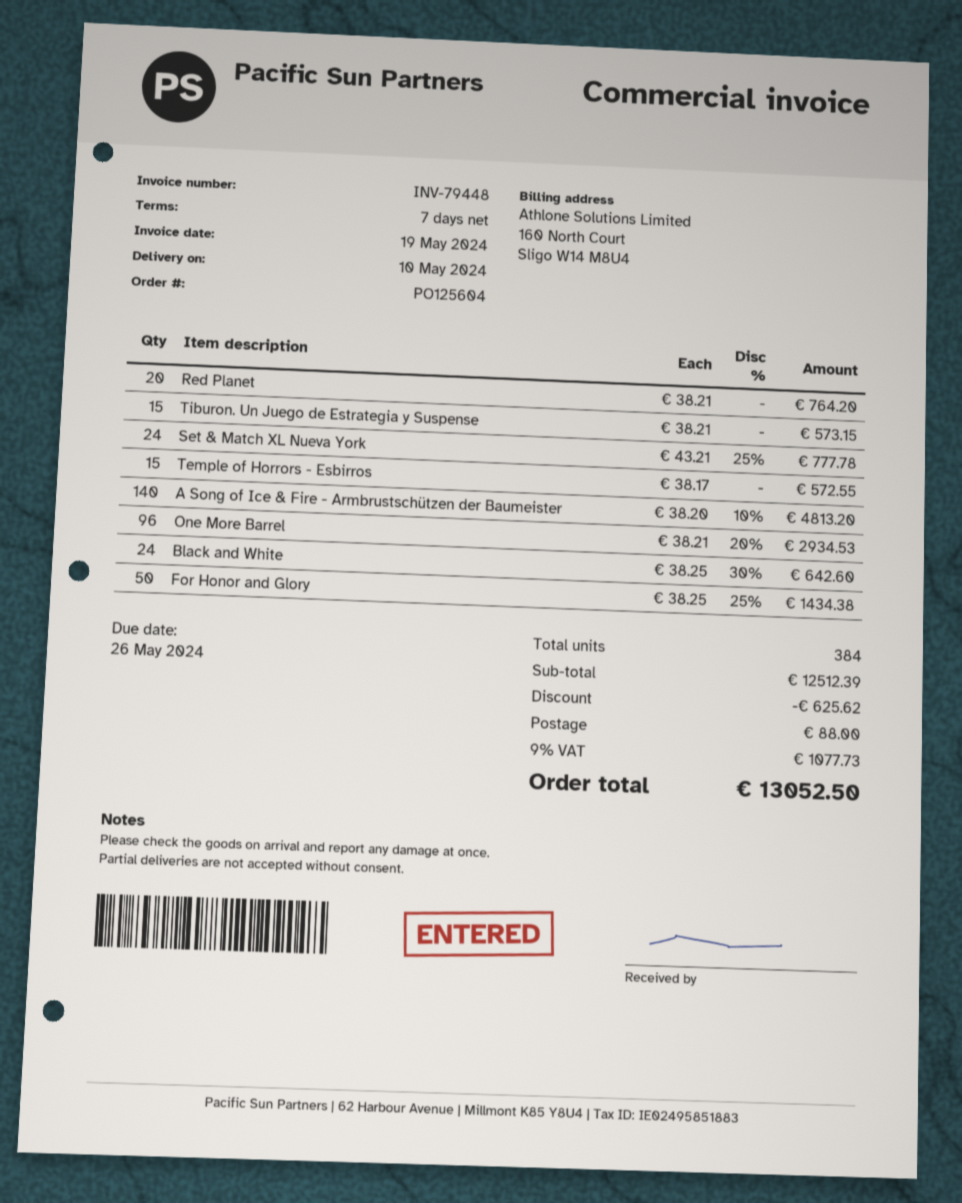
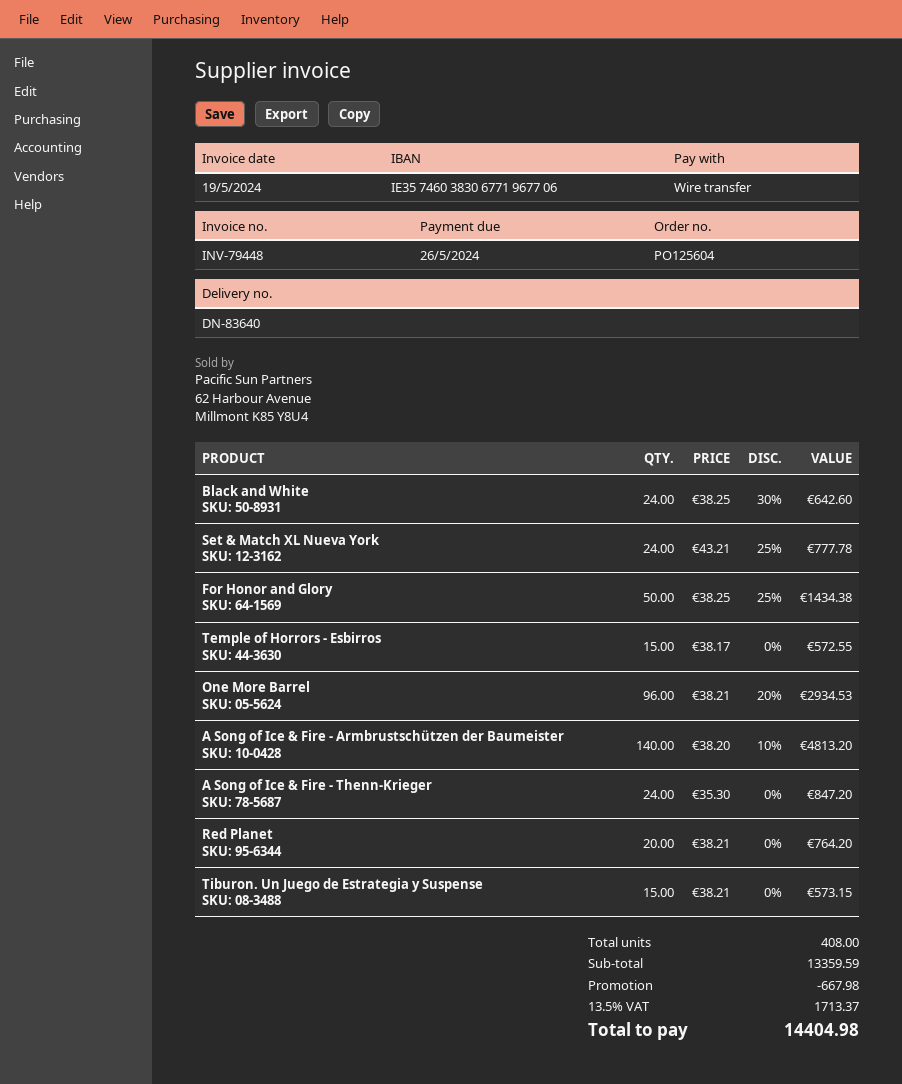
A Song of Ice & Fire - Thenn-Krieger: none -> 24 x 35.30 = 847.20
total quantity: 384 -> 408
subtotal: 12512.39 -> 13359.59
discount: 625.62 -> 667.98
shipping: 88.00 -> none
tax: 9% = 1077.73 -> 13.5% = 1713.37
total: 13052.50 -> 14404.98

